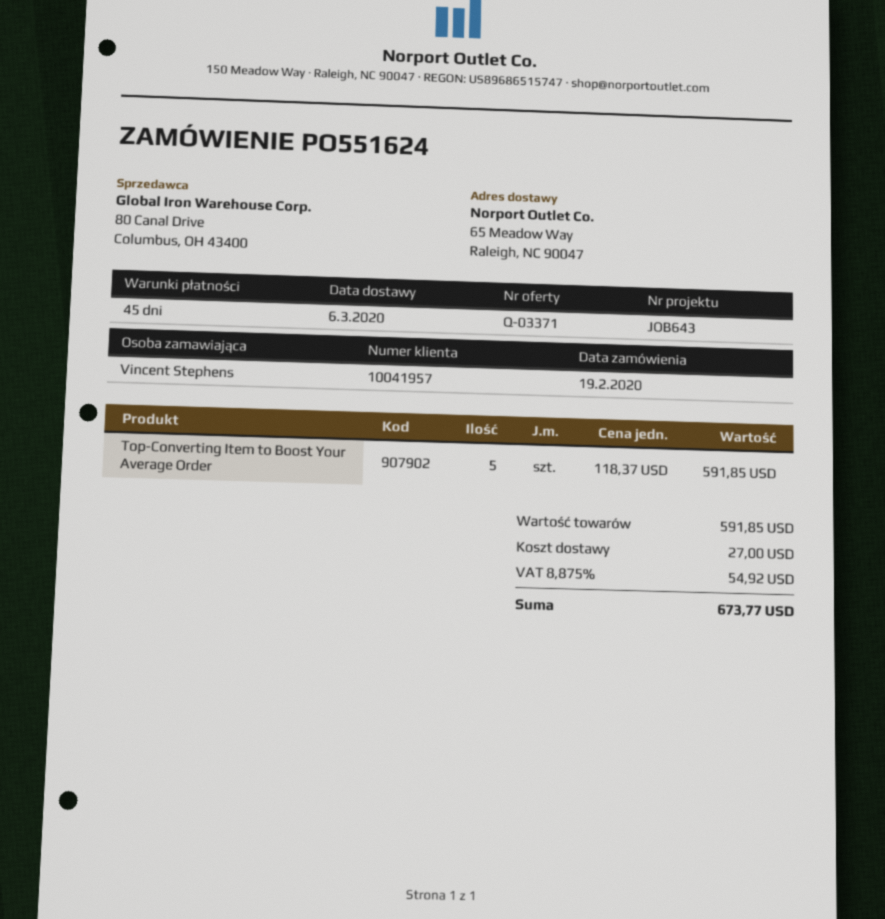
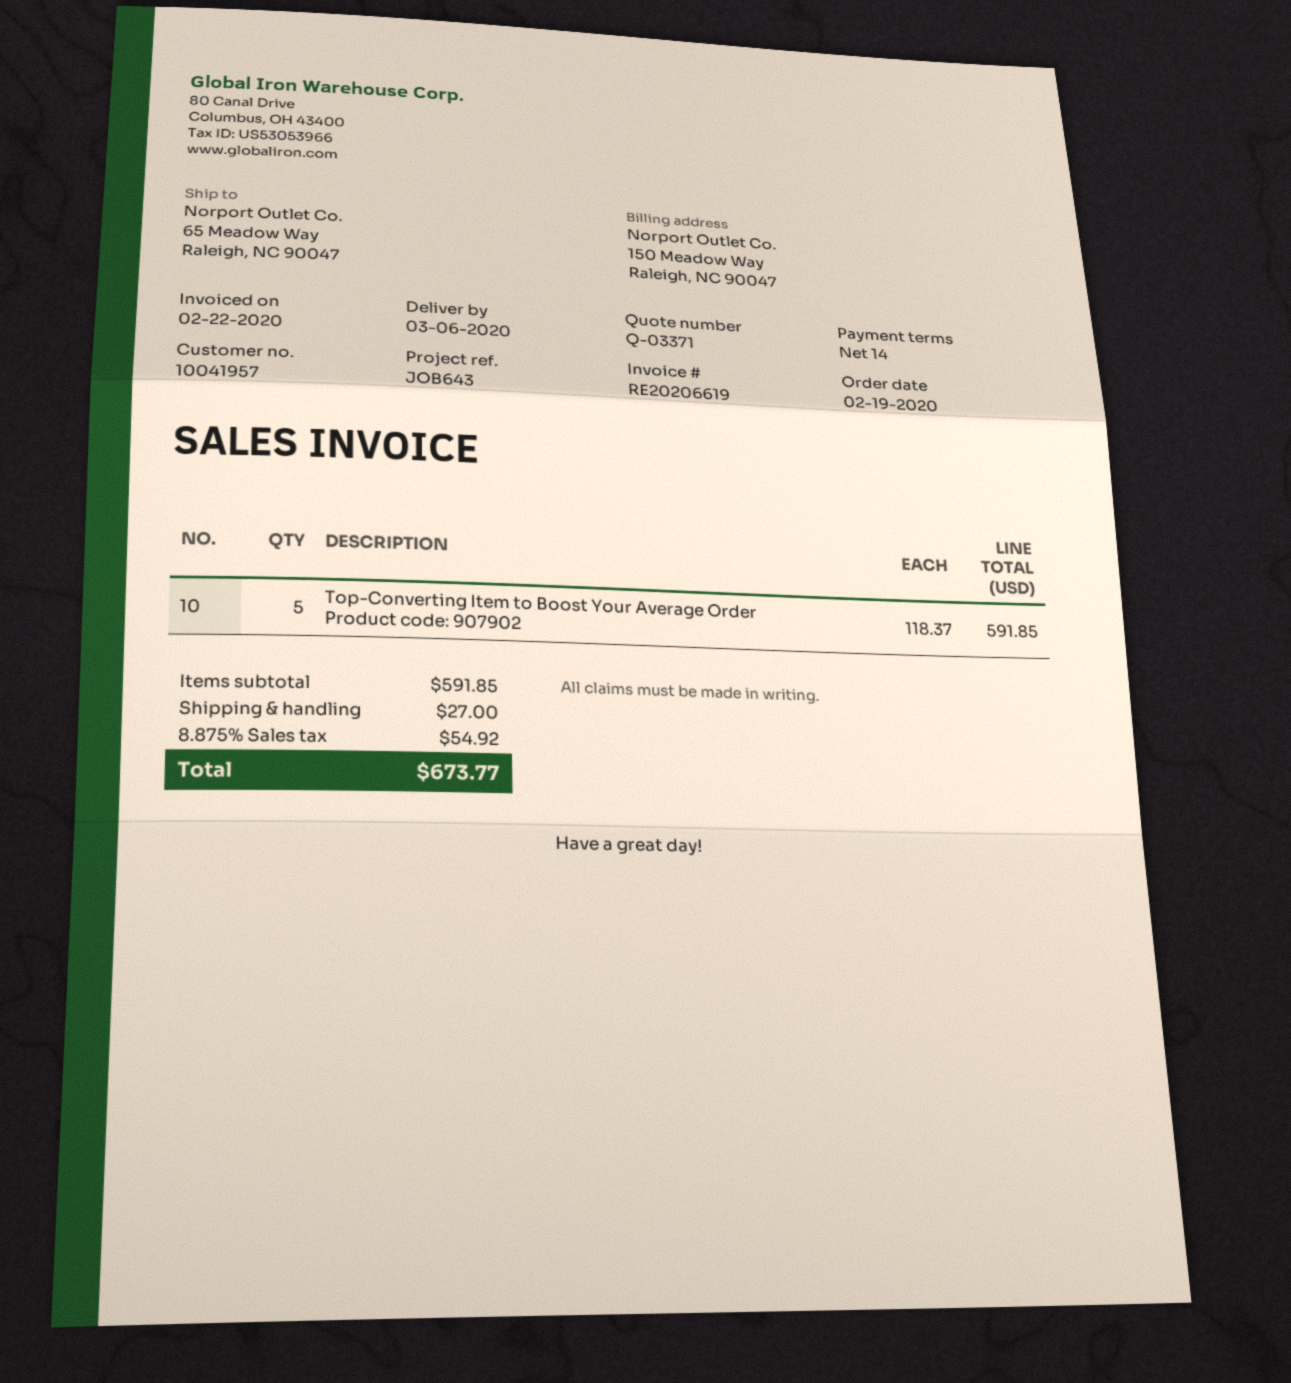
payment terms: 45 days -> 14 days

